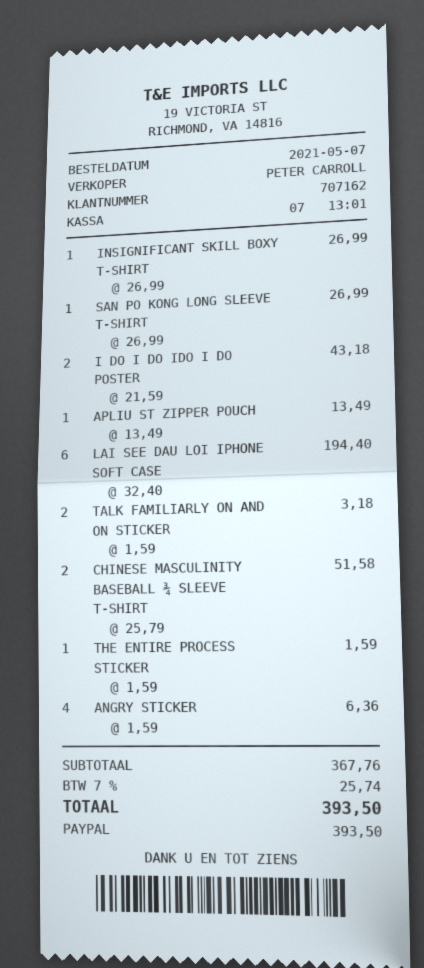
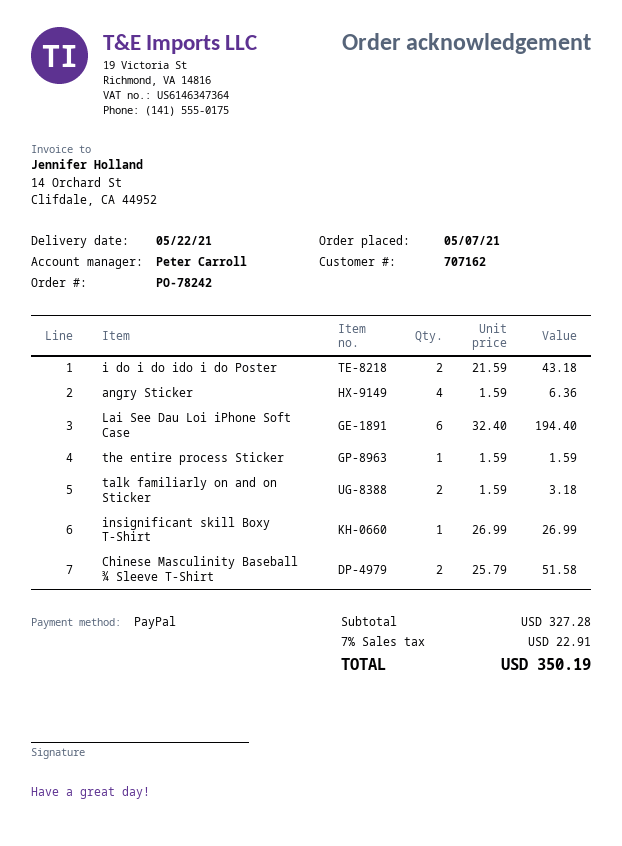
SAN PO KONG LONG SLEEVE T-SHIRT: 1 x 26.99 = 26.99 -> none
APLIU ST ZIPPER POUCH: 1 x 13.49 = 13.49 -> none
subtotal: 367.76 -> 327.28
tax: 7% = 25.74 -> 7% = 22.91
total: 393.50 -> 350.19

